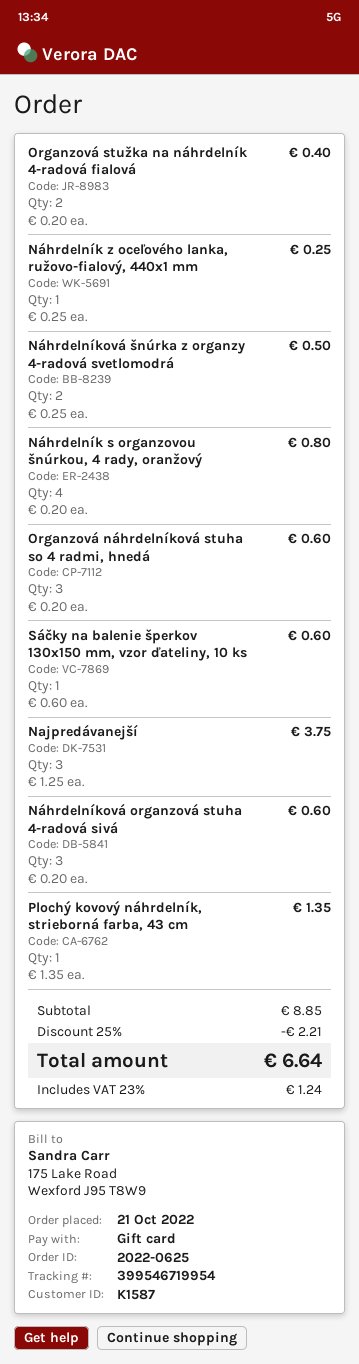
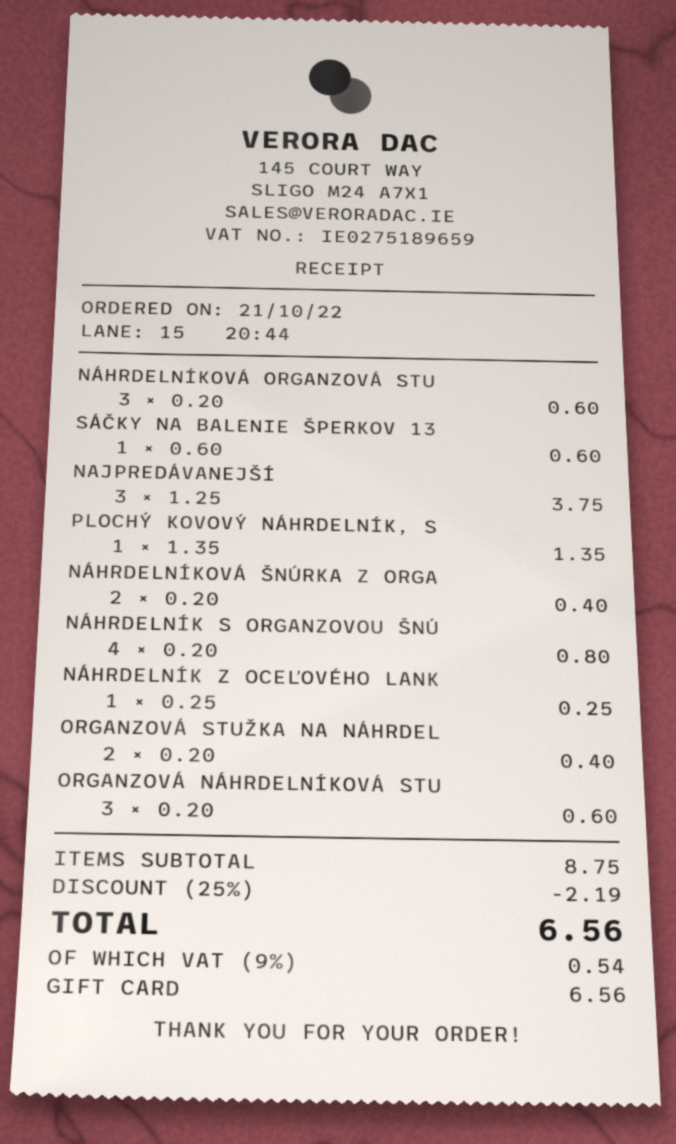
Náhrdelníková šnúrka z organzy 4-radová svetlomodrá: 2 x 0.25 = 0.50 -> 2 x 0.20 = 0.40
subtotal: 8.85 -> 8.75
discount: 25% = 2.21 -> 25% = 2.19
tax: 23% = 1.24 -> 9% = 0.54
total: 6.64 -> 6.56

